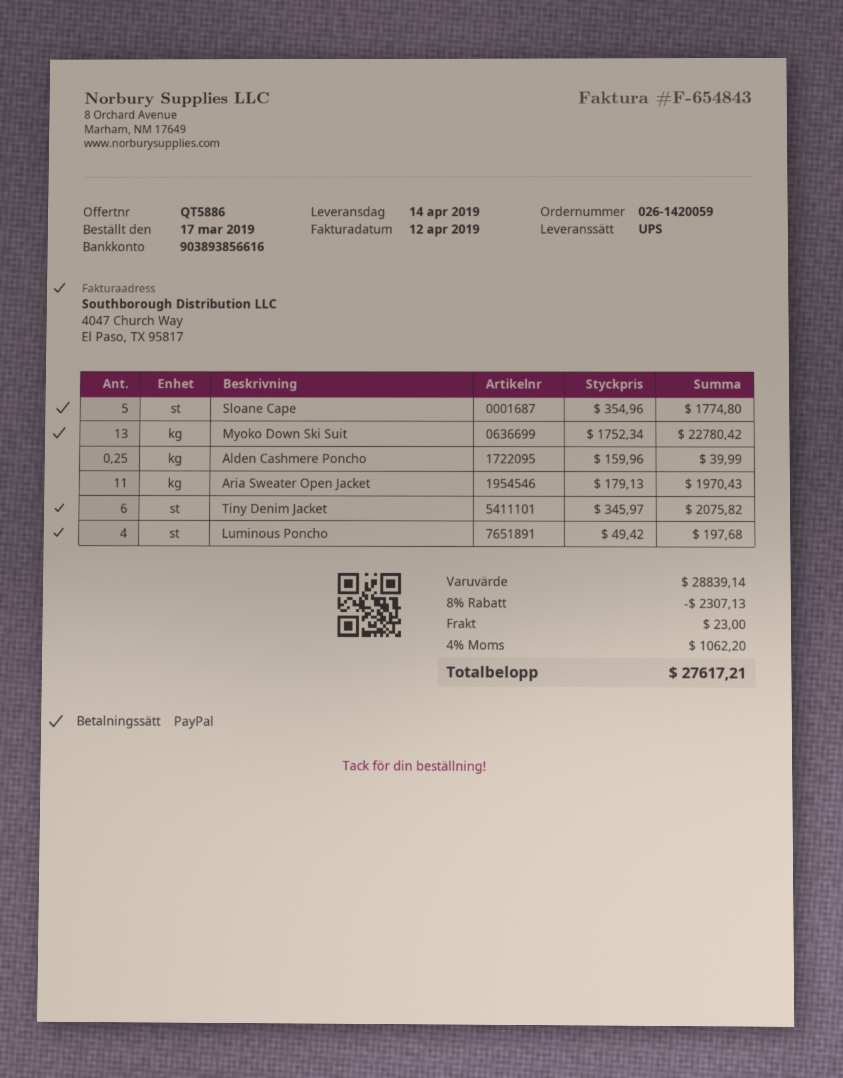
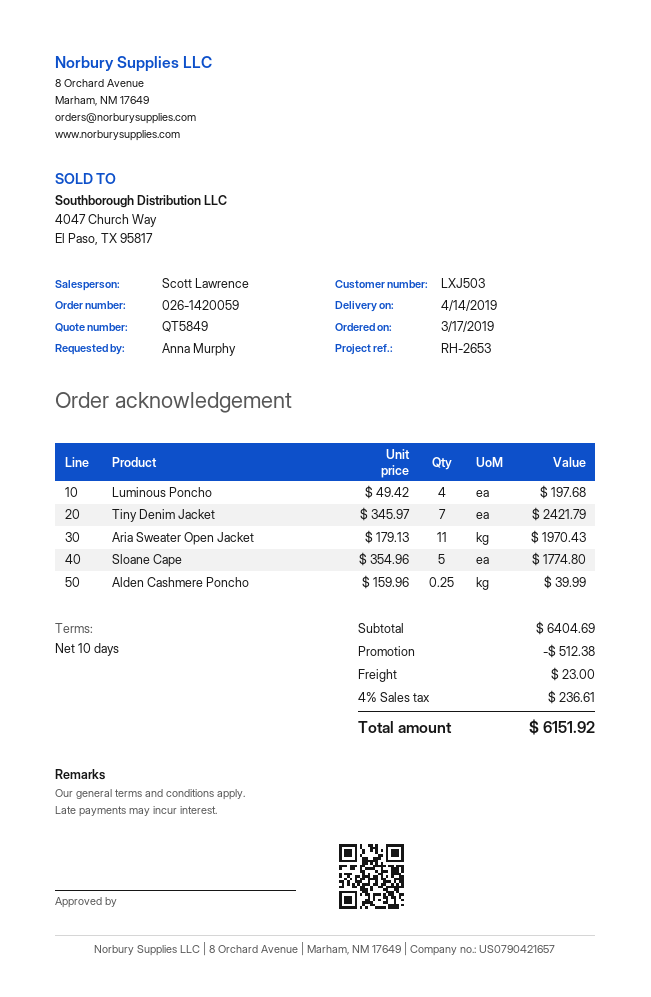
quote number: QT5886 -> QT5849
Myoko Down Ski Suit: 13 x 1752.34 = 22780.42 -> none
Tiny Denim Jacket: 6 x 345.97 = 2075.82 -> 7 x 345.97 = 2421.79
subtotal: 28839.14 -> 6404.69
discount: 2307.13 -> 512.38
tax: 4% = 1062.20 -> 4% = 236.61
total: 27617.21 -> 6151.92

